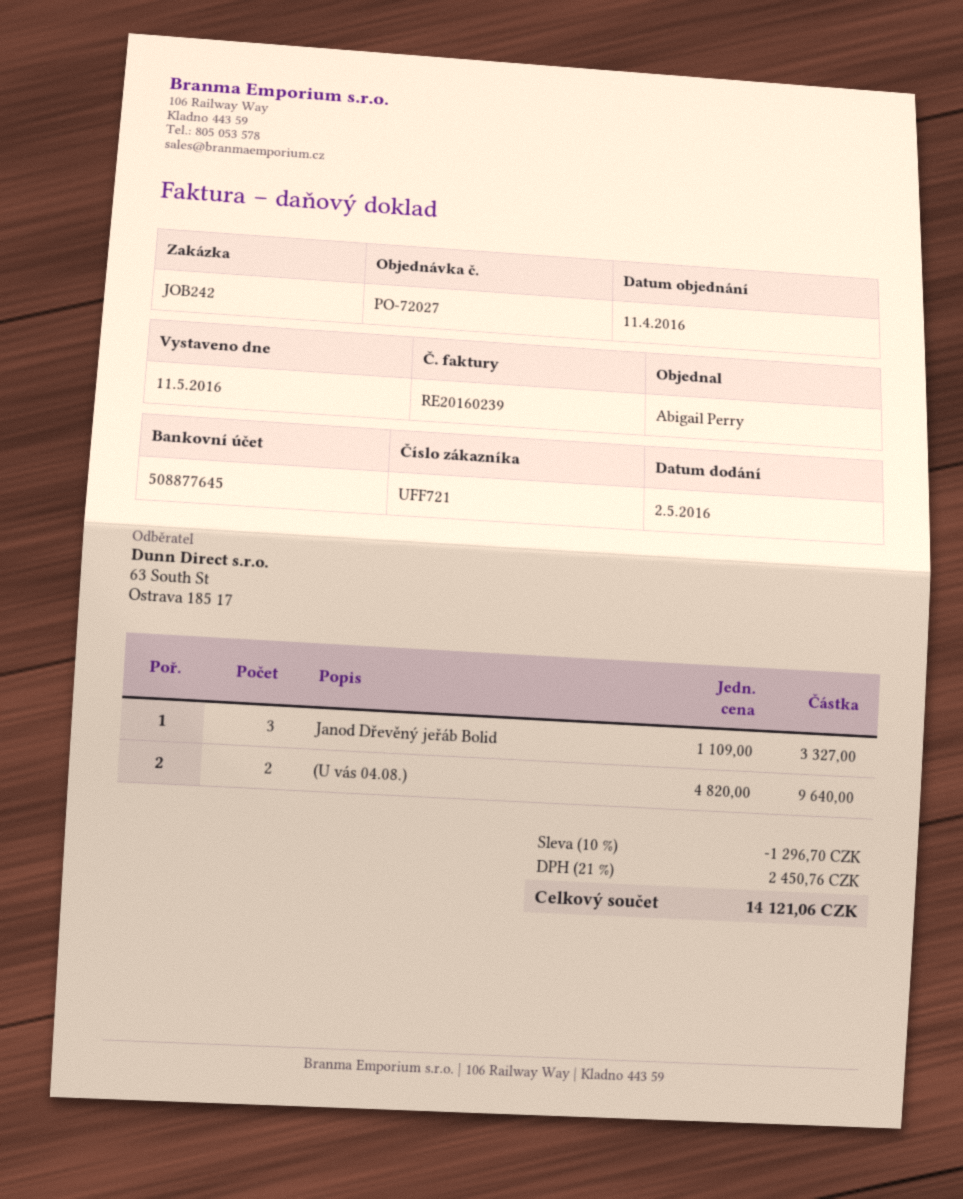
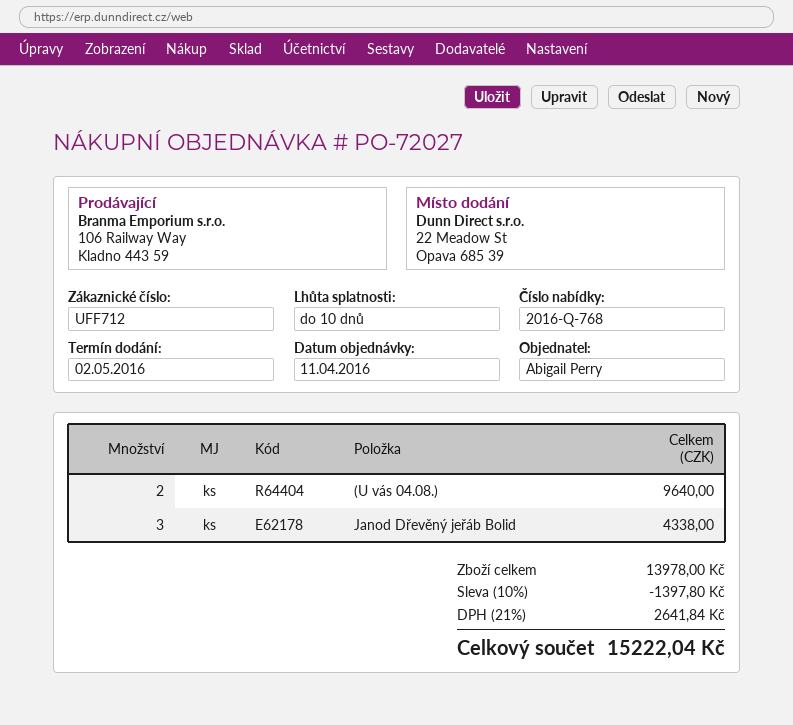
customer number: UFF721 -> UFF712
Janod Dřevěný jeřáb Bolid: 3 for 3327.00 -> 3 for 4338.00
discount: 10% = 1296.70 -> 10% = 1397.80
tax: 21% = 2450.76 -> 21% = 2641.84
total: 14121.06 -> 15222.04

